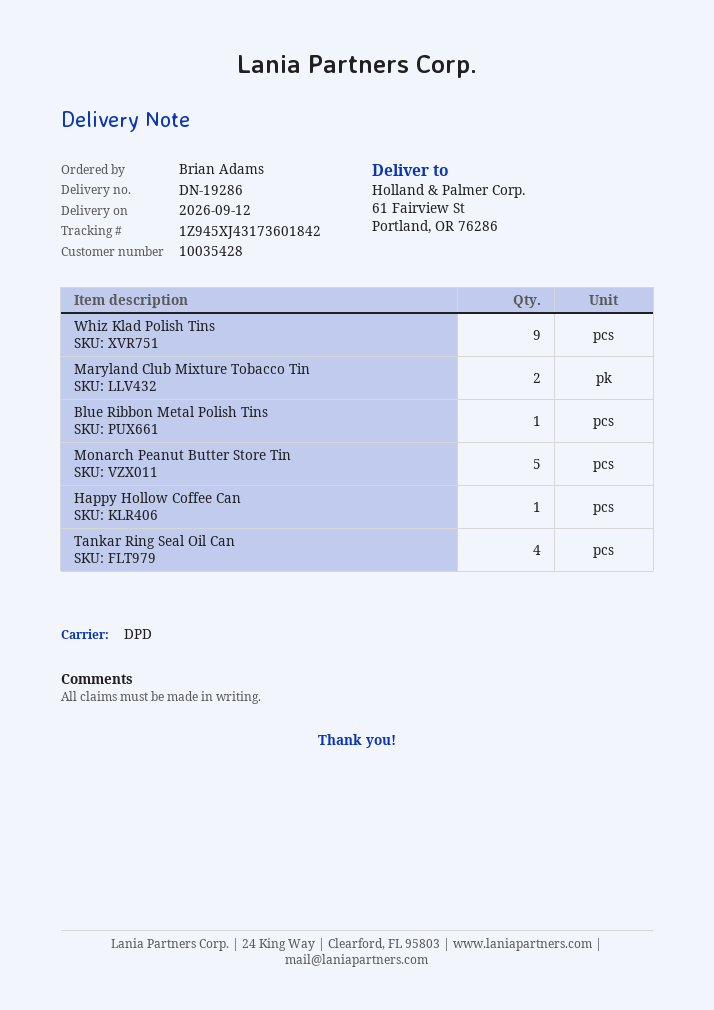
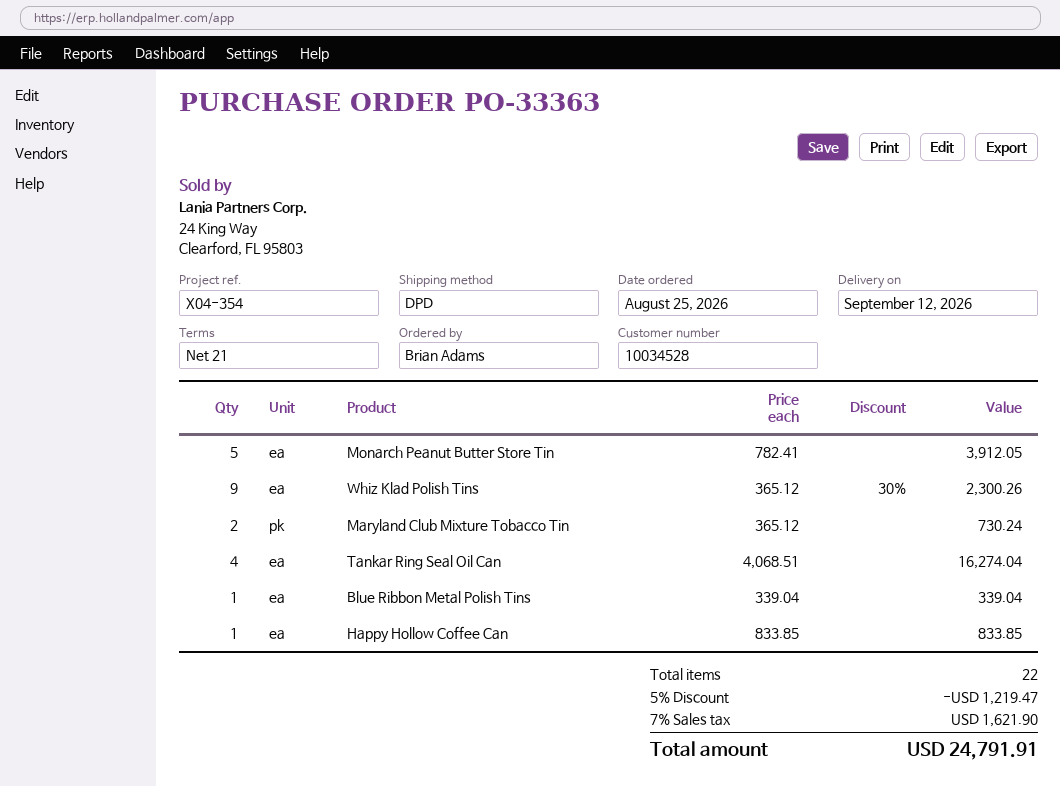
customer number: 10035428 -> 10034528

